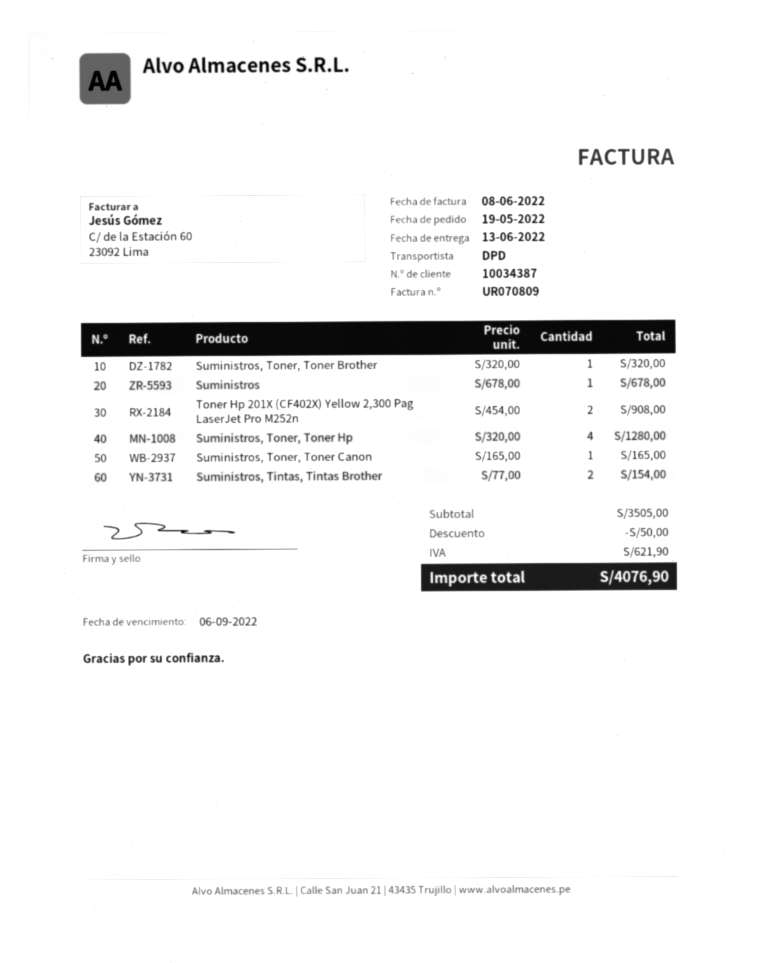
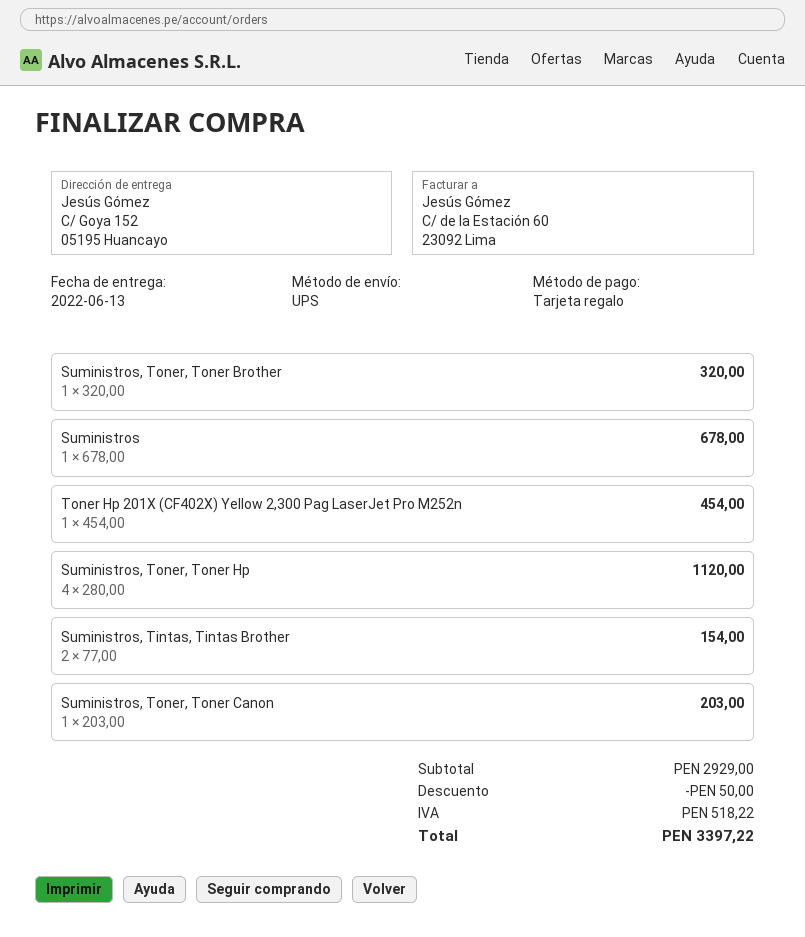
shipping method: DPD -> UPS
Toner Hp 201X (CF402X) Yellow 2,300 Pag LaserJet Pro M252n: 2 x 454.00 = 908.00 -> 1 x 454.00 = 454.00
Suministros, Toner, Toner Hp: 4 x 320.00 = 1280.00 -> 4 x 280.00 = 1120.00
Suministros, Toner, Toner Canon: 1 x 165.00 = 165.00 -> 1 x 203.00 = 203.00
subtotal: 3505.00 -> 2929.00
tax: 621.90 -> 518.22
total: 4076.90 -> 3397.22

